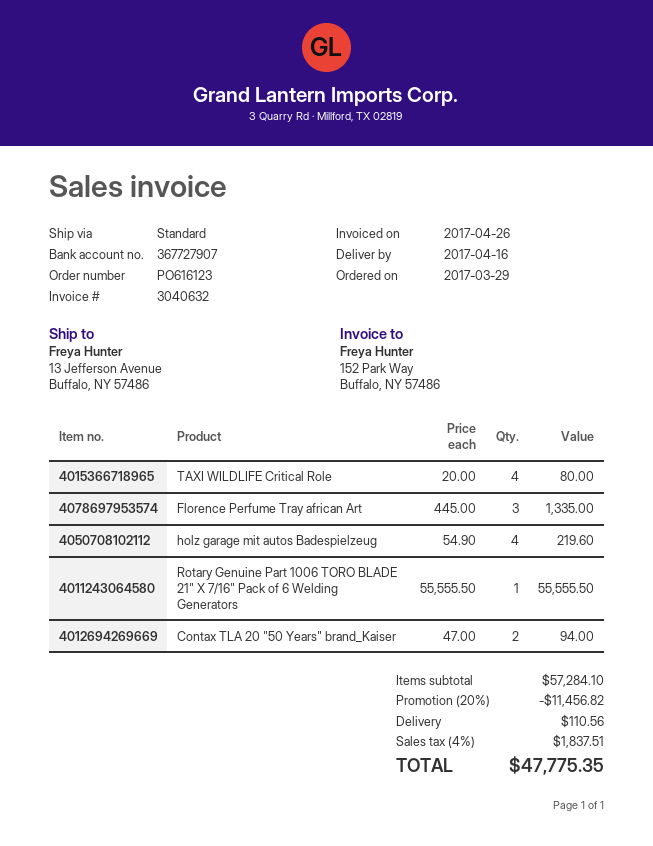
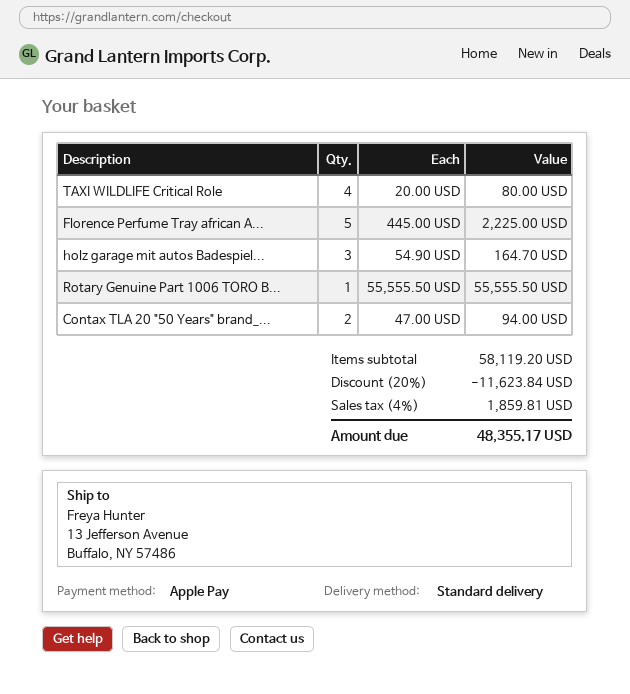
Florence Perfume Tray african Art: 3 x 445.00 = 1335.00 -> 5 x 445.00 = 2225.00
holz garage mit autos Badespielzeug: 4 x 54.90 = 219.60 -> 3 x 54.90 = 164.70
subtotal: 57284.10 -> 58119.20
discount: 20% = 11456.82 -> 20% = 11623.84
shipping: 110.56 -> none
tax: 4% = 1837.51 -> 4% = 1859.81
total: 47775.35 -> 48355.17

